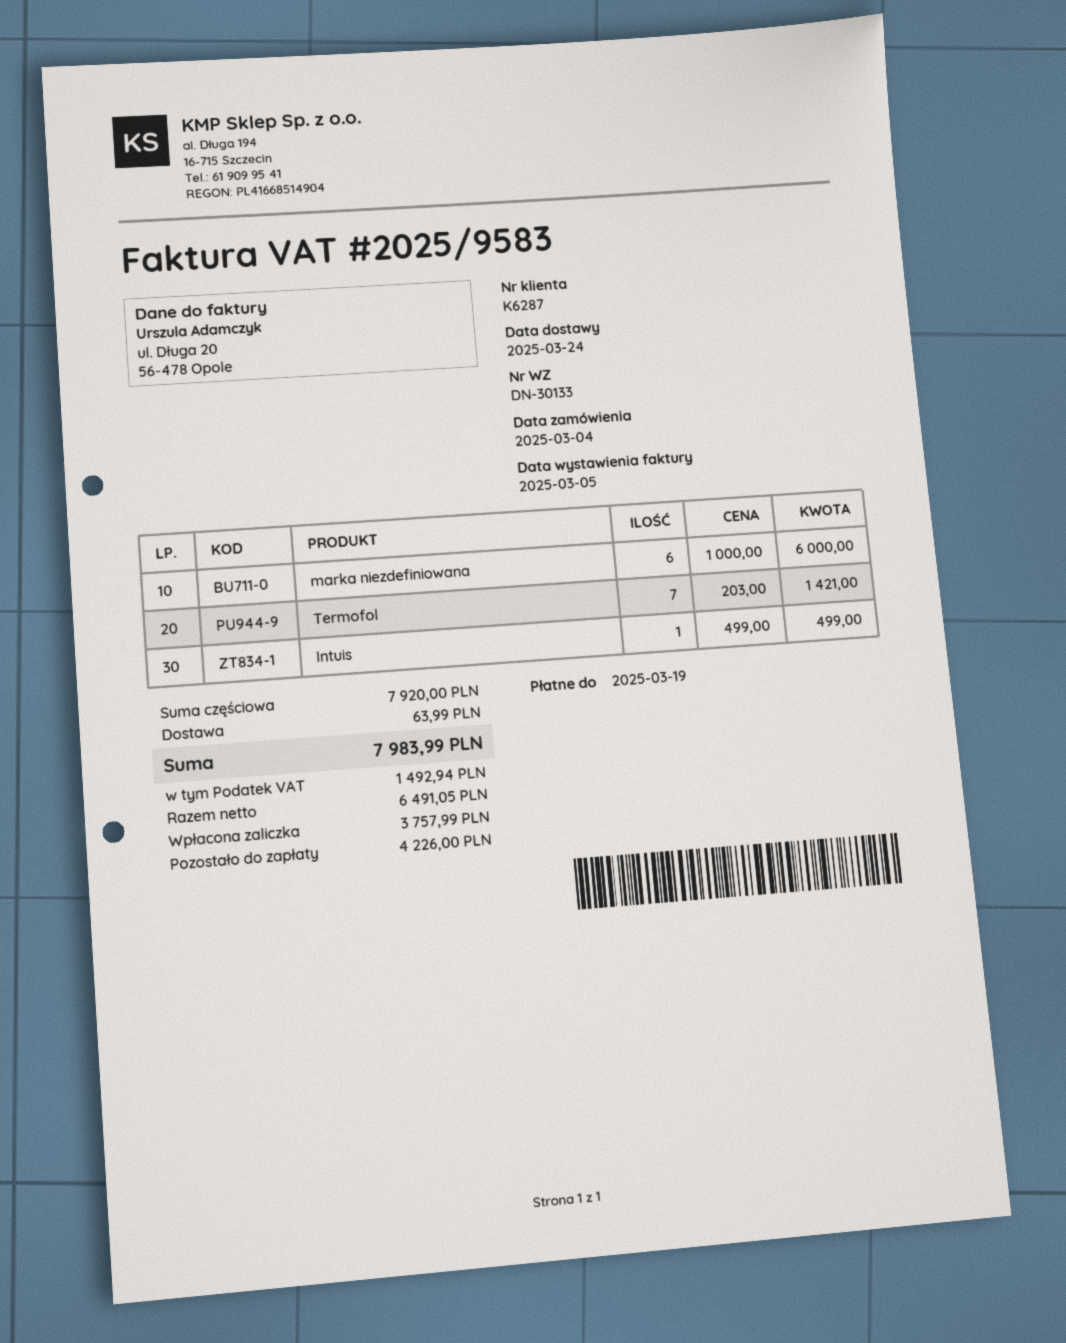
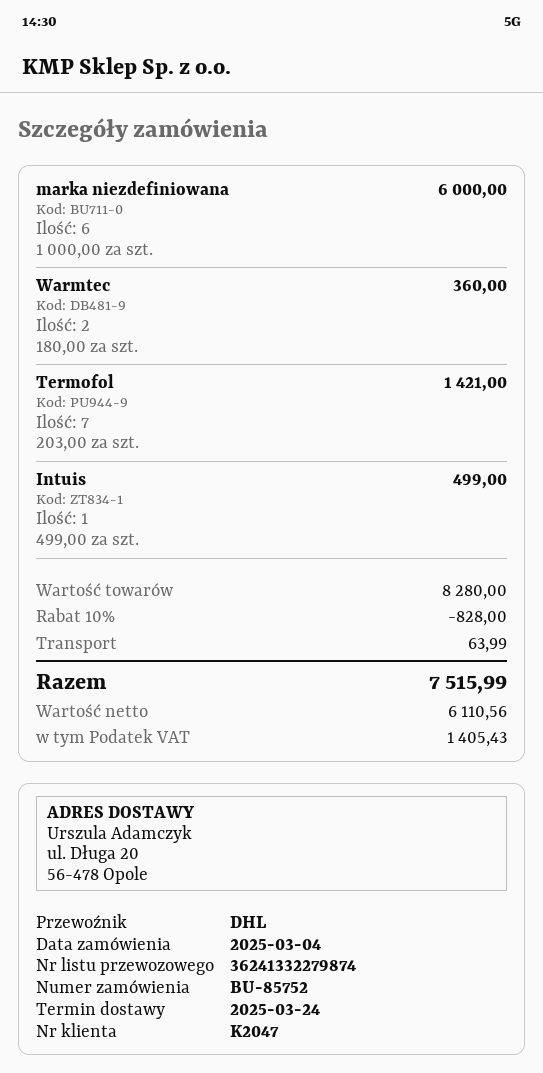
customer number: K6287 -> K2047
Warmtec: none -> 2 x 180.00 = 360.00
subtotal: 7920.00 -> 8280.00
discount: none -> 10% = 828.00
net: 6491.05 -> 6110.56
tax: 1492.94 -> 1405.43
total: 7983.99 -> 7515.99

